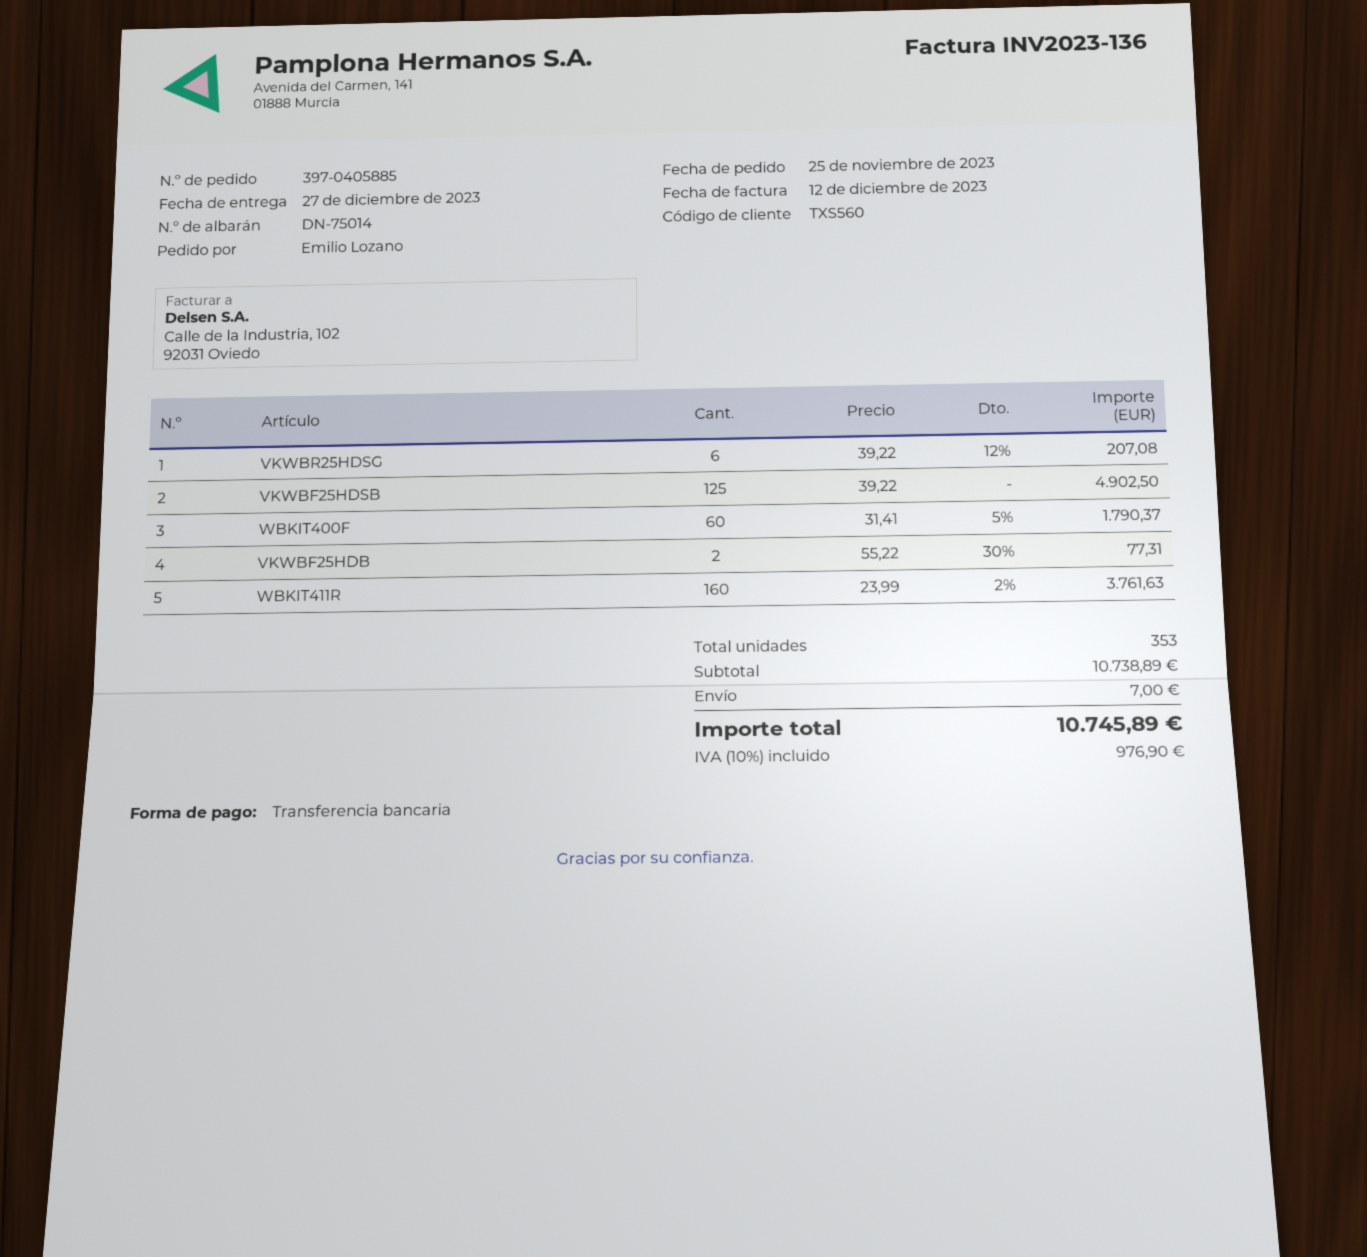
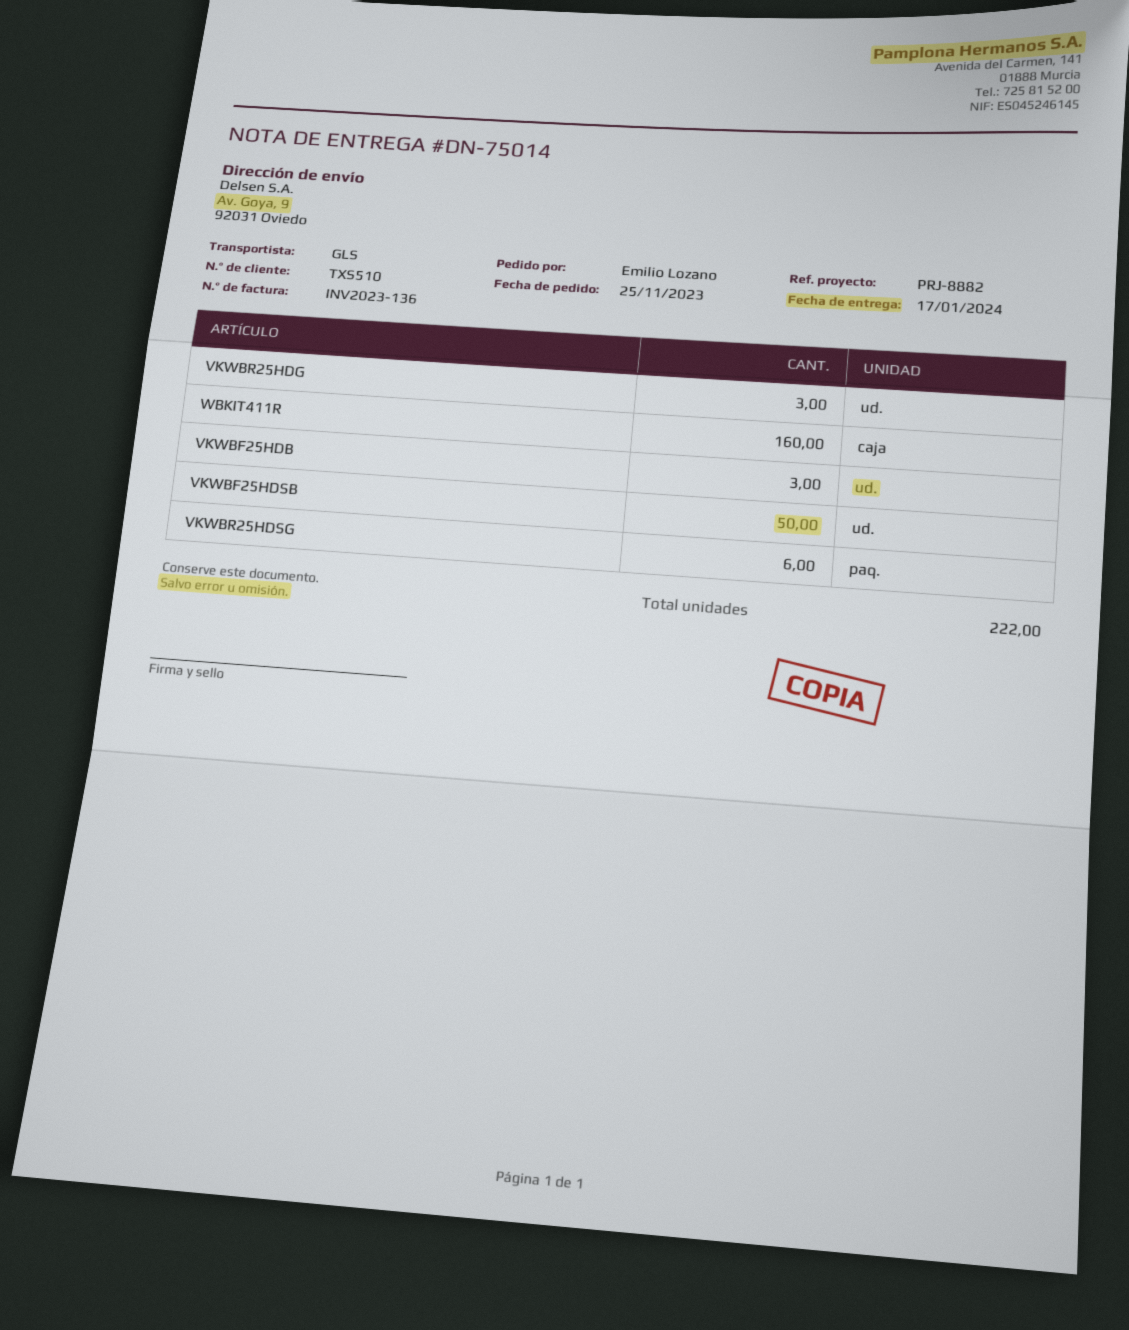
delivery date: 2023-12-27 -> 2024-01-17
customer number: TXS560 -> TXS510
VKWBF25HDSB: 125 -> 50
WBKIT400F: 60 -> none
VKWBF25HDB: 2 -> 3
VKWBR25HDG: none -> 3
total quantity: 353 -> 222

